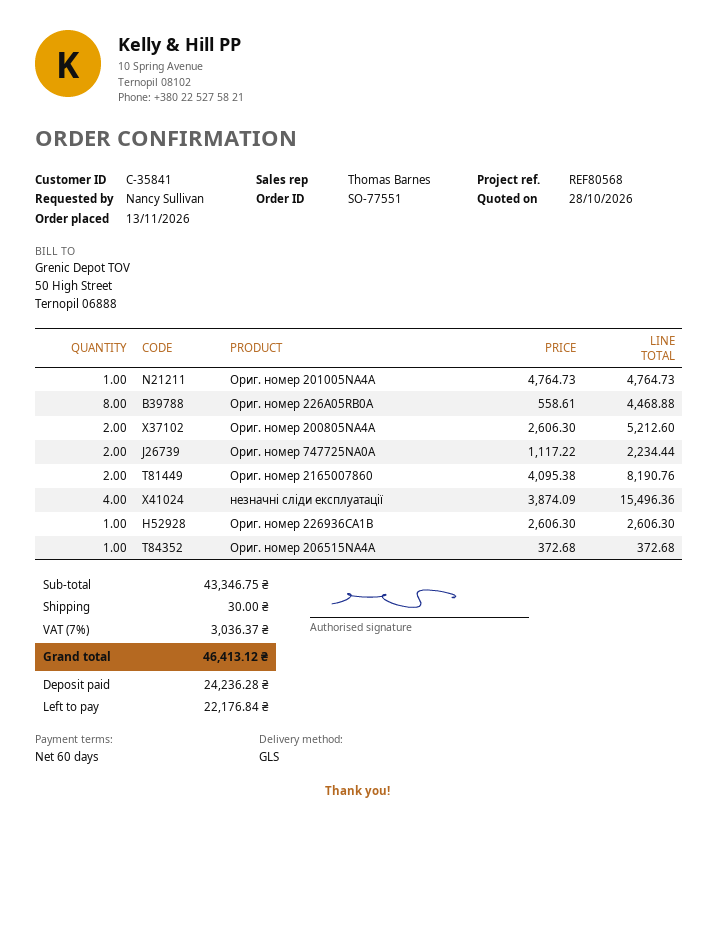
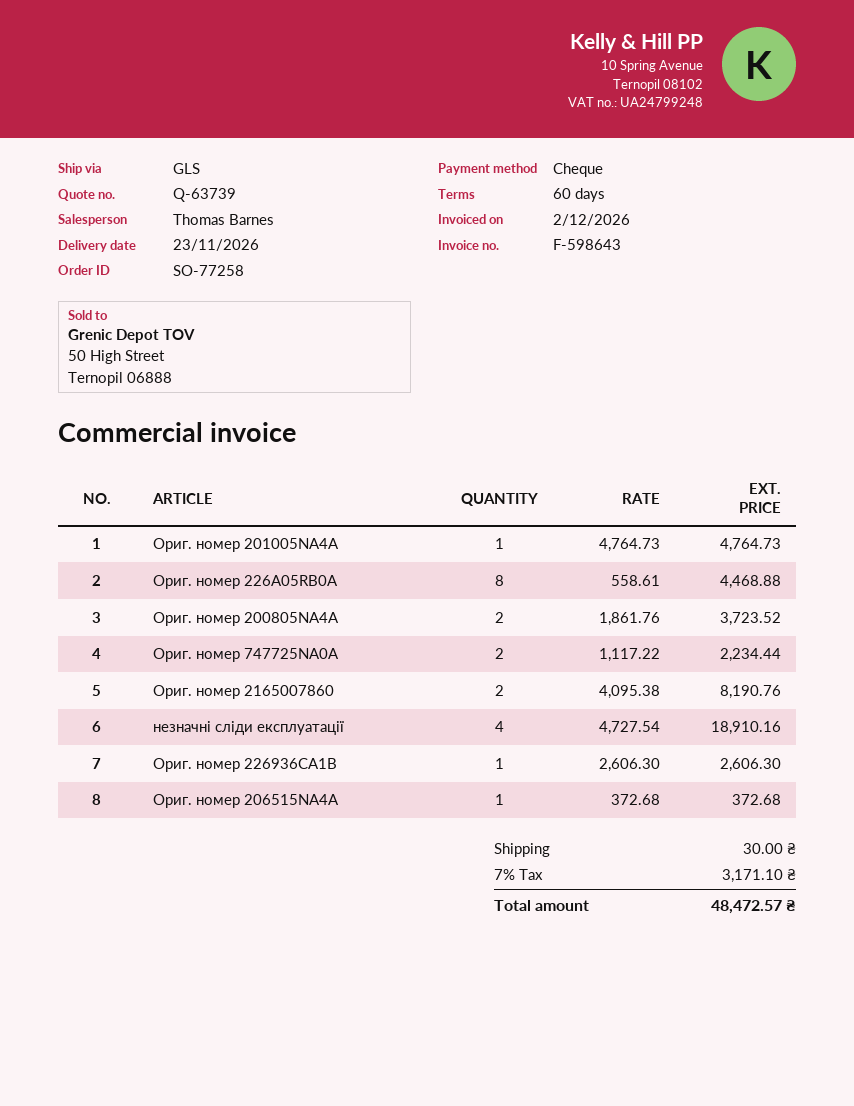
order number: SO-77551 -> SO-77258
Ориг. номер 200805NA4A: 2 x 2606.30 = 5212.60 -> 2 x 1861.76 = 3723.52
незначні сліди експлуатації: 4 x 3874.09 = 15496.36 -> 4 x 4727.54 = 18910.16
tax: 7% = 3036.37 -> 7% = 3171.10
total: 46413.12 -> 48472.57

